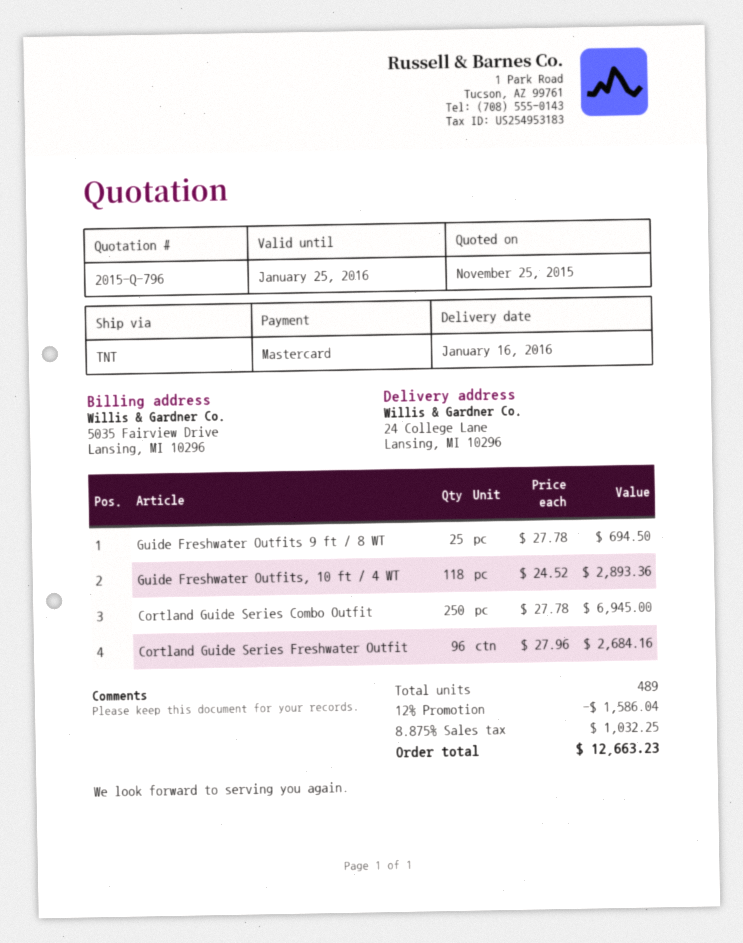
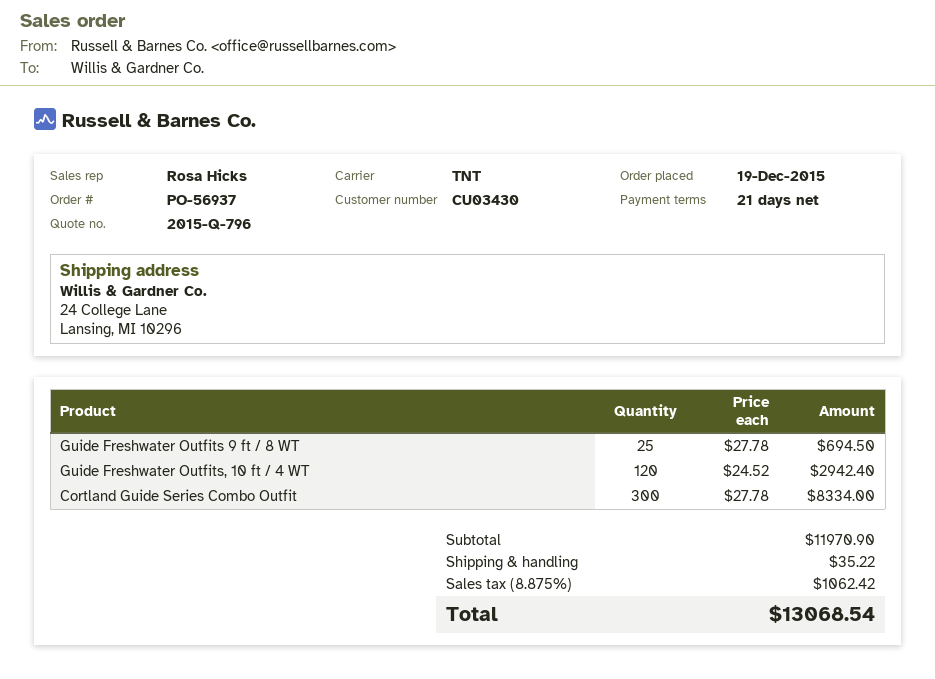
Guide Freshwater Outfits, 10 ft / 4 WT: 118 x 24.52 = 2893.36 -> 120 x 24.52 = 2942.40
Cortland Guide Series Combo Outfit: 250 x 27.78 = 6945.00 -> 300 x 27.78 = 8334.00
Cortland Guide Series Freshwater Outfit: 96 x 27.96 = 2684.16 -> none
discount: 12% = 1586.04 -> none
shipping: none -> 35.22
tax: 8.875% = 1032.25 -> 8.875% = 1062.42
total: 12663.23 -> 13068.54

